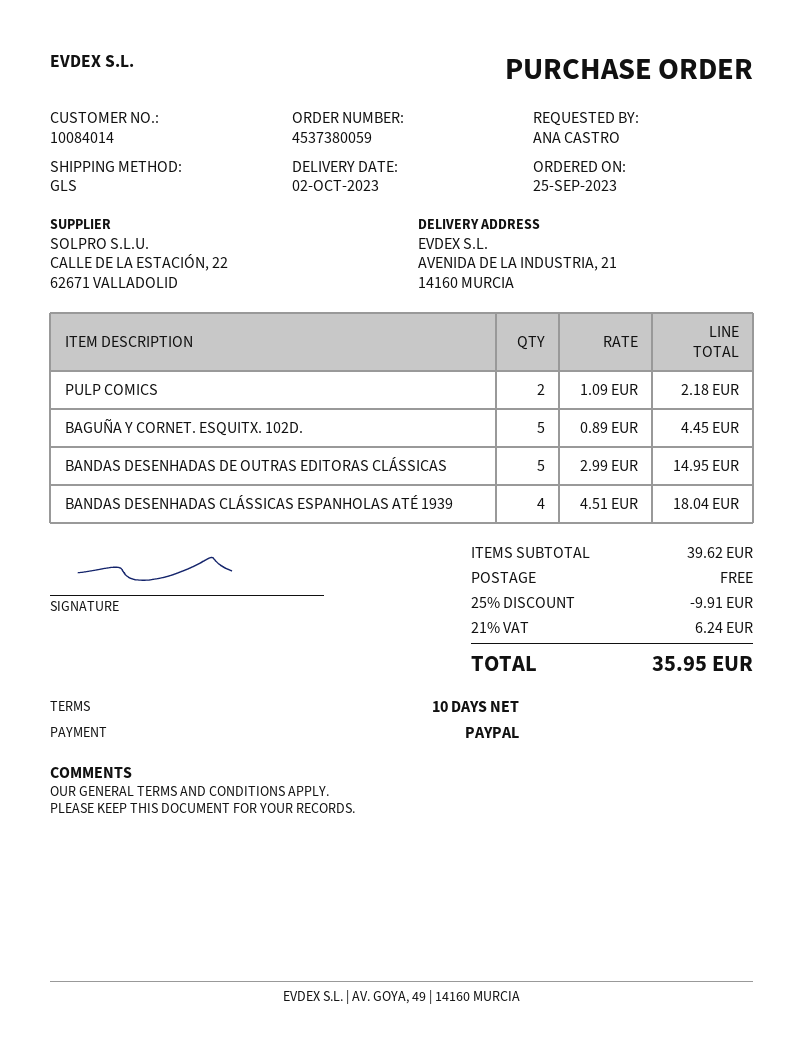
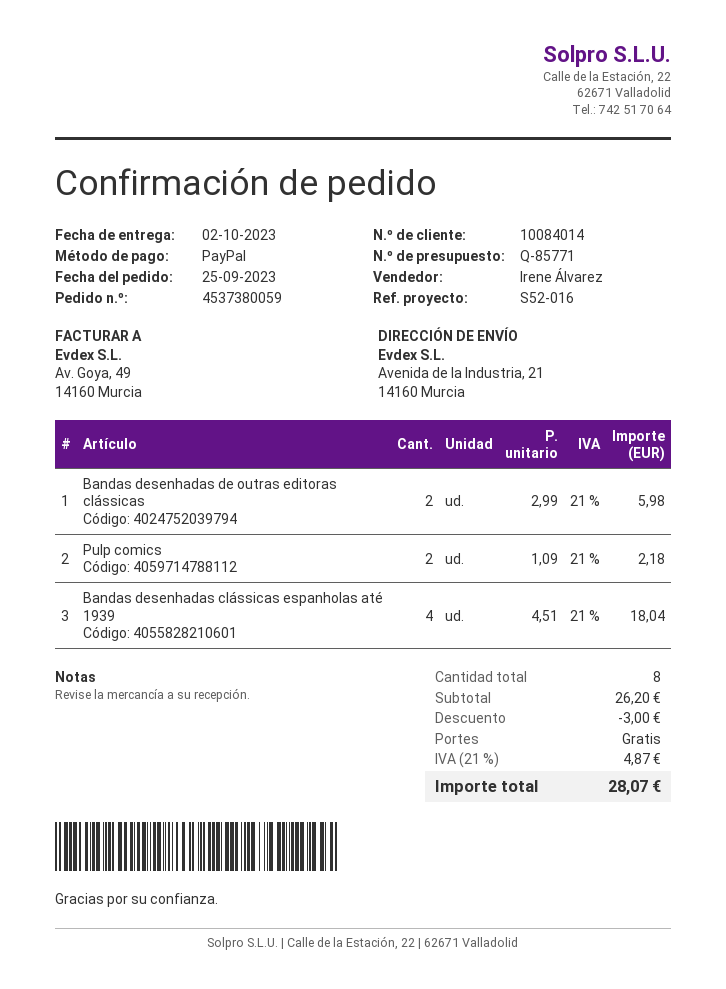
BAGUÑA Y CORNET. ESQUITX. 102D.: 5 x 0.89 = 4.45 -> none
BANDAS DESENHADAS DE OUTRAS EDITORAS CLÁSSICAS: 5 x 2.99 = 14.95 -> 2 x 2.99 = 5.98
subtotal: 39.62 -> 26.20
discount: 9.91 -> 3.00
tax: 21% = 6.24 -> 21% = 4.87
total: 35.95 -> 28.07

